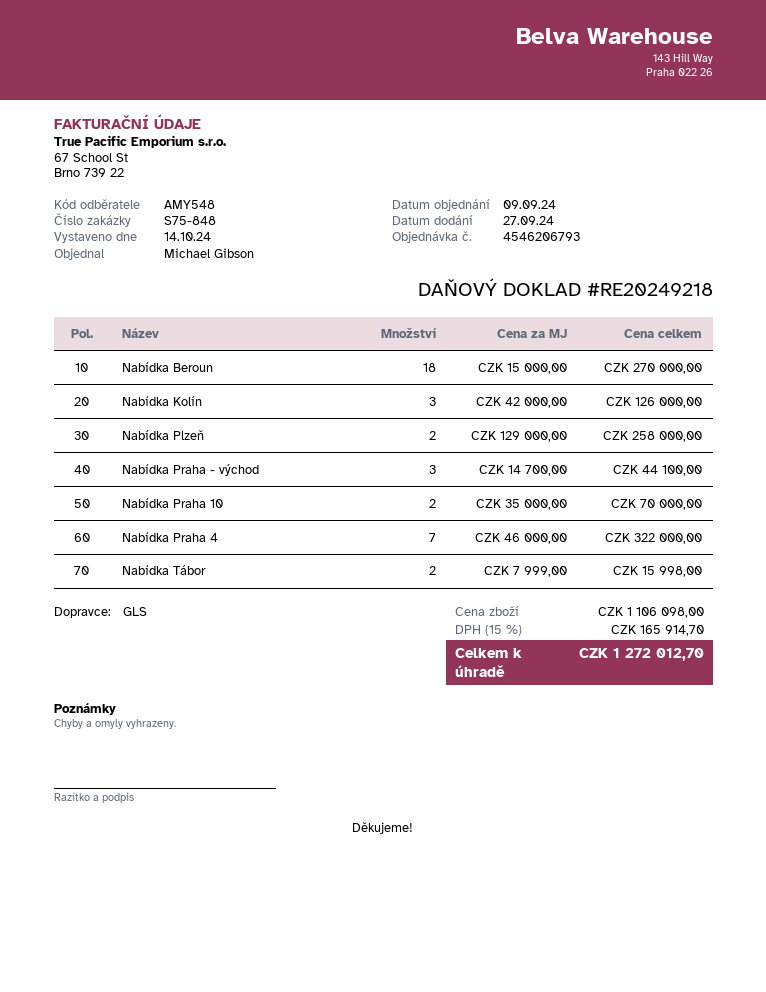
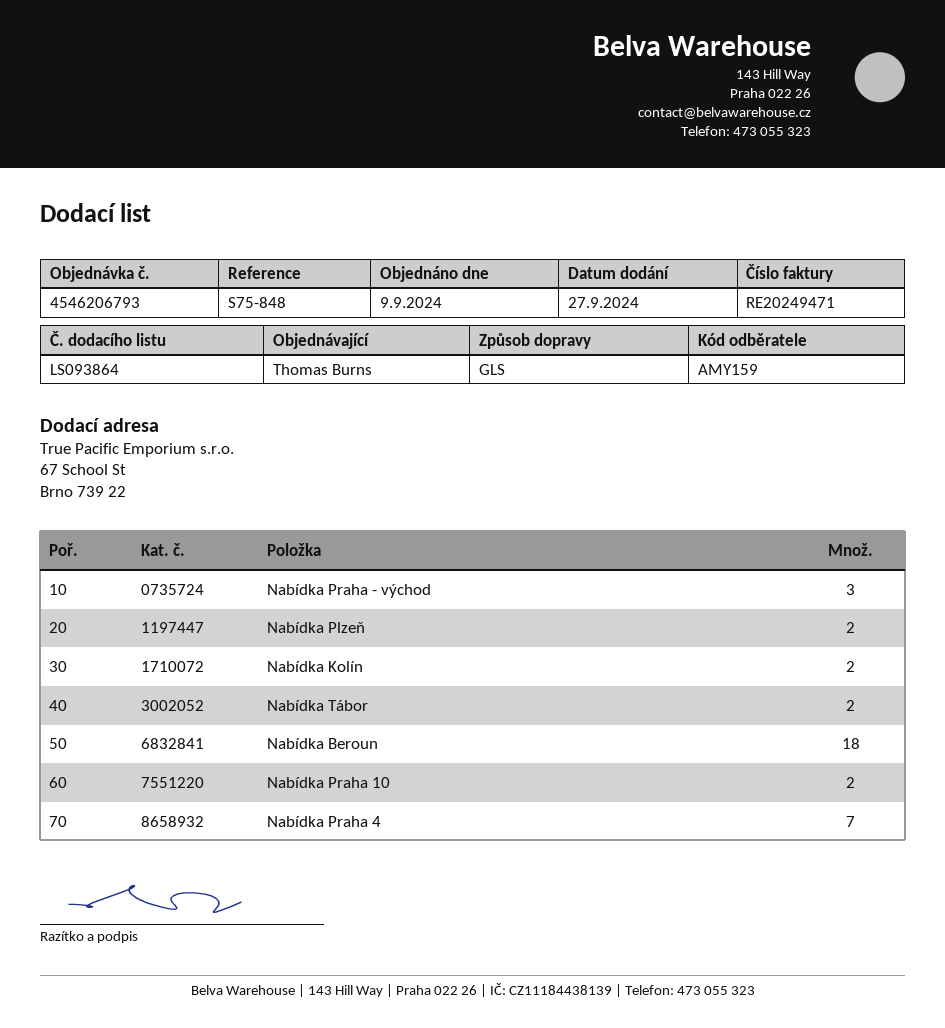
invoice number: RE20249218 -> RE20249471
customer number: AMY548 -> AMY159
ordered by: Michael Gibson -> Thomas Burns
Nabídka Kolín: 3 -> 2

